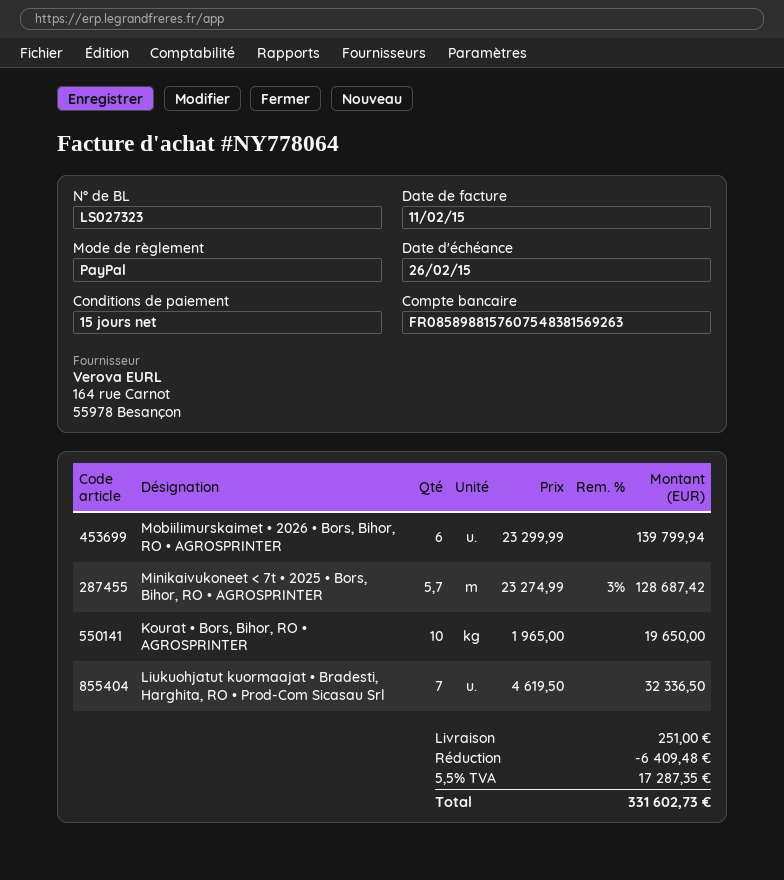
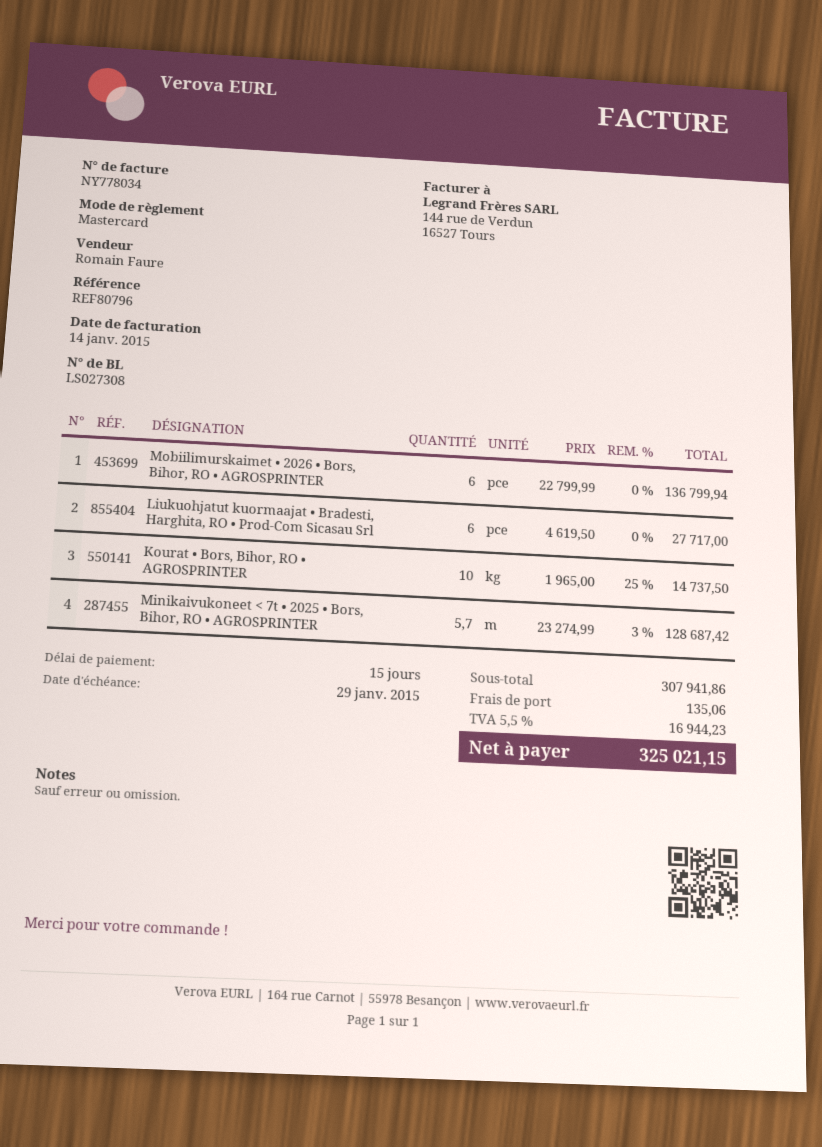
delivery note number: LS027323 -> LS027308
invoice number: NY778064 -> NY778034
invoice date: 2015-02-11 -> 2015-01-14
due date: 2015-02-26 -> 2015-01-29
payment method: PayPal -> Mastercard
Mobiilimurskaimet • 2026 • Bors, Bihor, RO • AGROSPRINTER: 6 x 23299.99 = 139799.94 -> 6 x 22799.99 = 136799.94
Kourat • Bors, Bihor, RO • AGROSPRINTER: 10 x 1965.00 = 19650.00 -> 10 x 1965.00 - 25% = 14737.50
Liukuohjatut kuormaajat • Bradesti, Harghita, RO • Prod-Com Sicasau Srl: 7 x 4619.50 = 32336.50 -> 6 x 4619.50 = 27717.00
discount: 6409.48 -> none
shipping: 251.00 -> 135.06
tax: 5.5% = 17287.35 -> 5.5% = 16944.23
total: 331602.73 -> 325021.15

